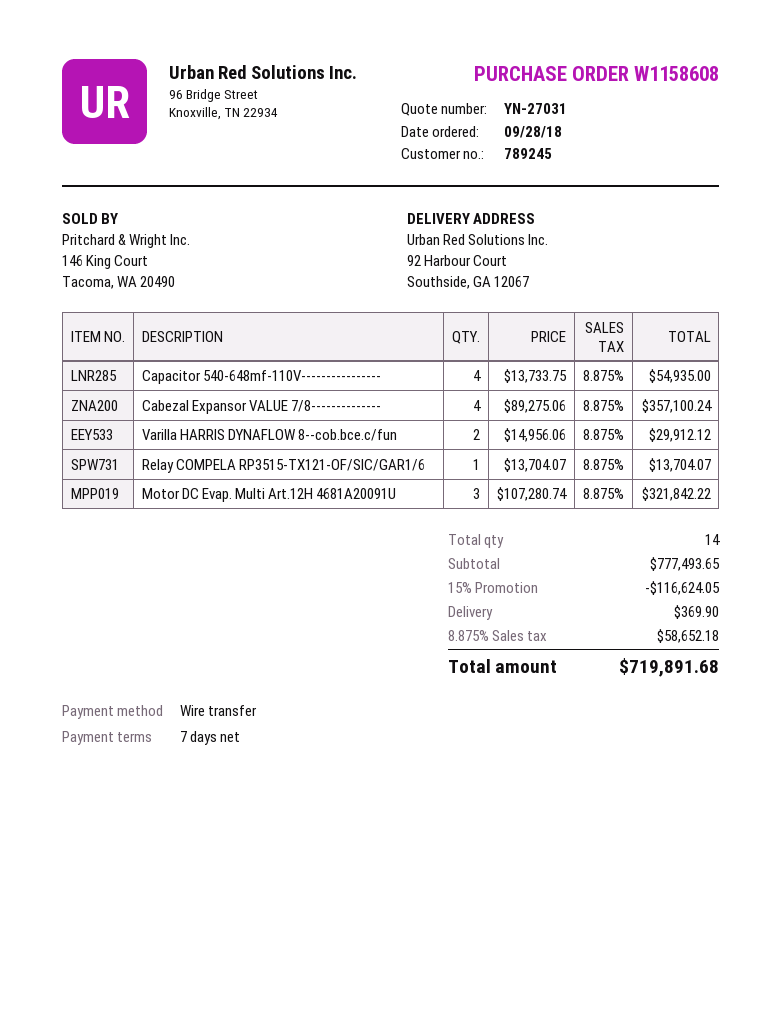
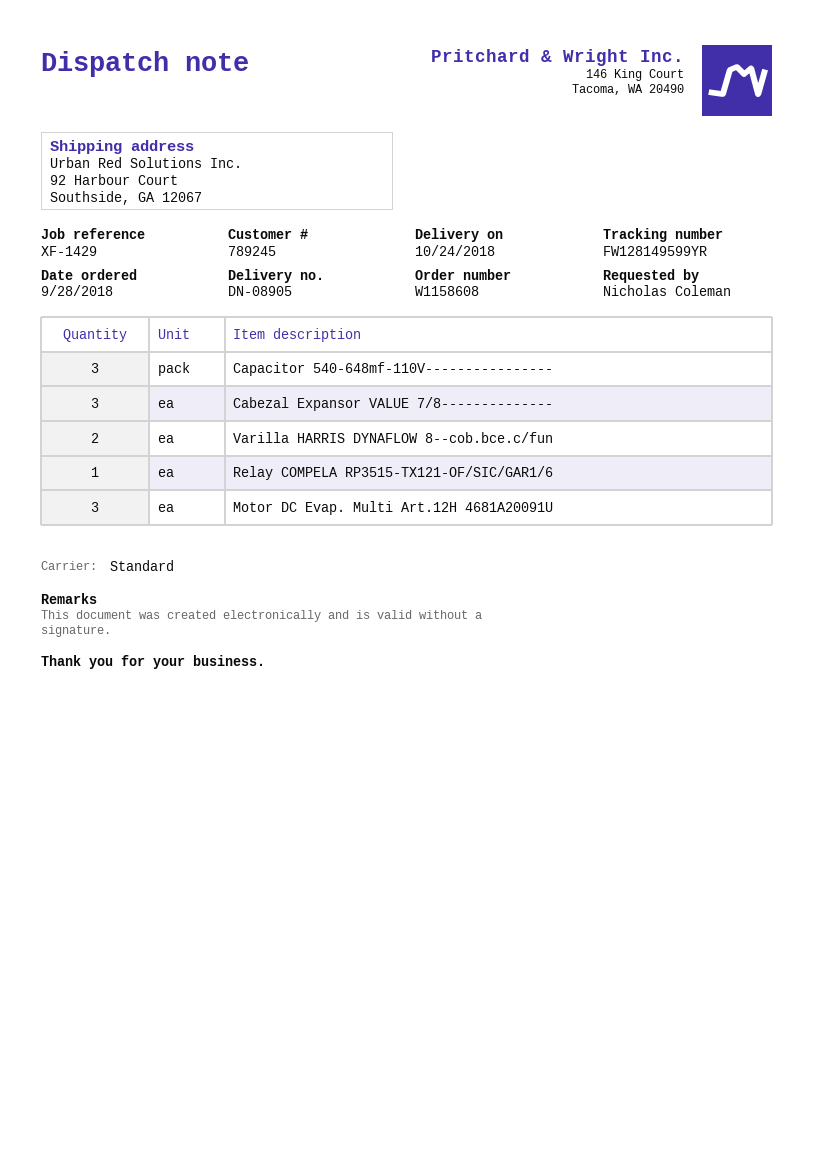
Capacitor 540-648mf-110V----------------: 4 -> 3
Cabezal Expansor VALUE 7/8--------------: 4 -> 3

